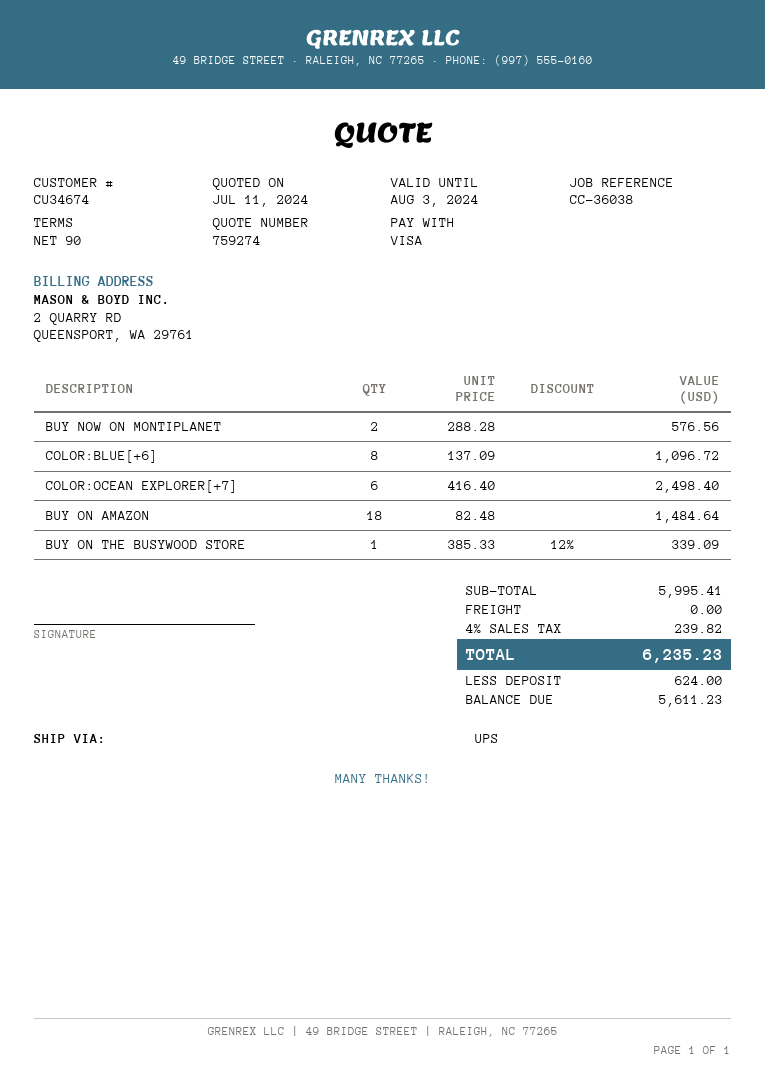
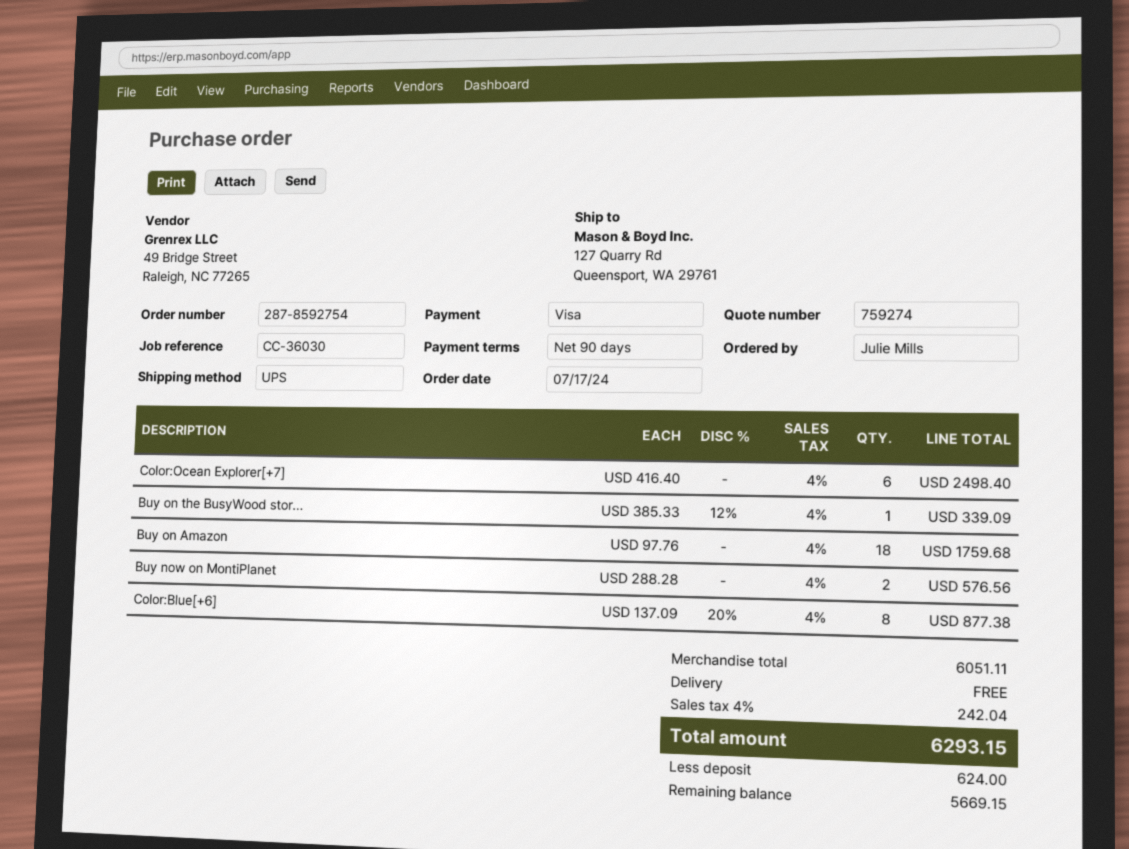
reference: CC-36038 -> CC-36030
COLOR:BLUE[+6]: 8 x 137.09 = 1096.72 -> 8 x 137.09 - 20% = 877.38
BUY ON AMAZON: 18 x 82.48 = 1484.64 -> 18 x 97.76 = 1759.68
subtotal: 5995.41 -> 6051.11
tax: 4% = 239.82 -> 4% = 242.04
total: 6235.23 -> 6293.15
balance: 5611.23 -> 5669.15

